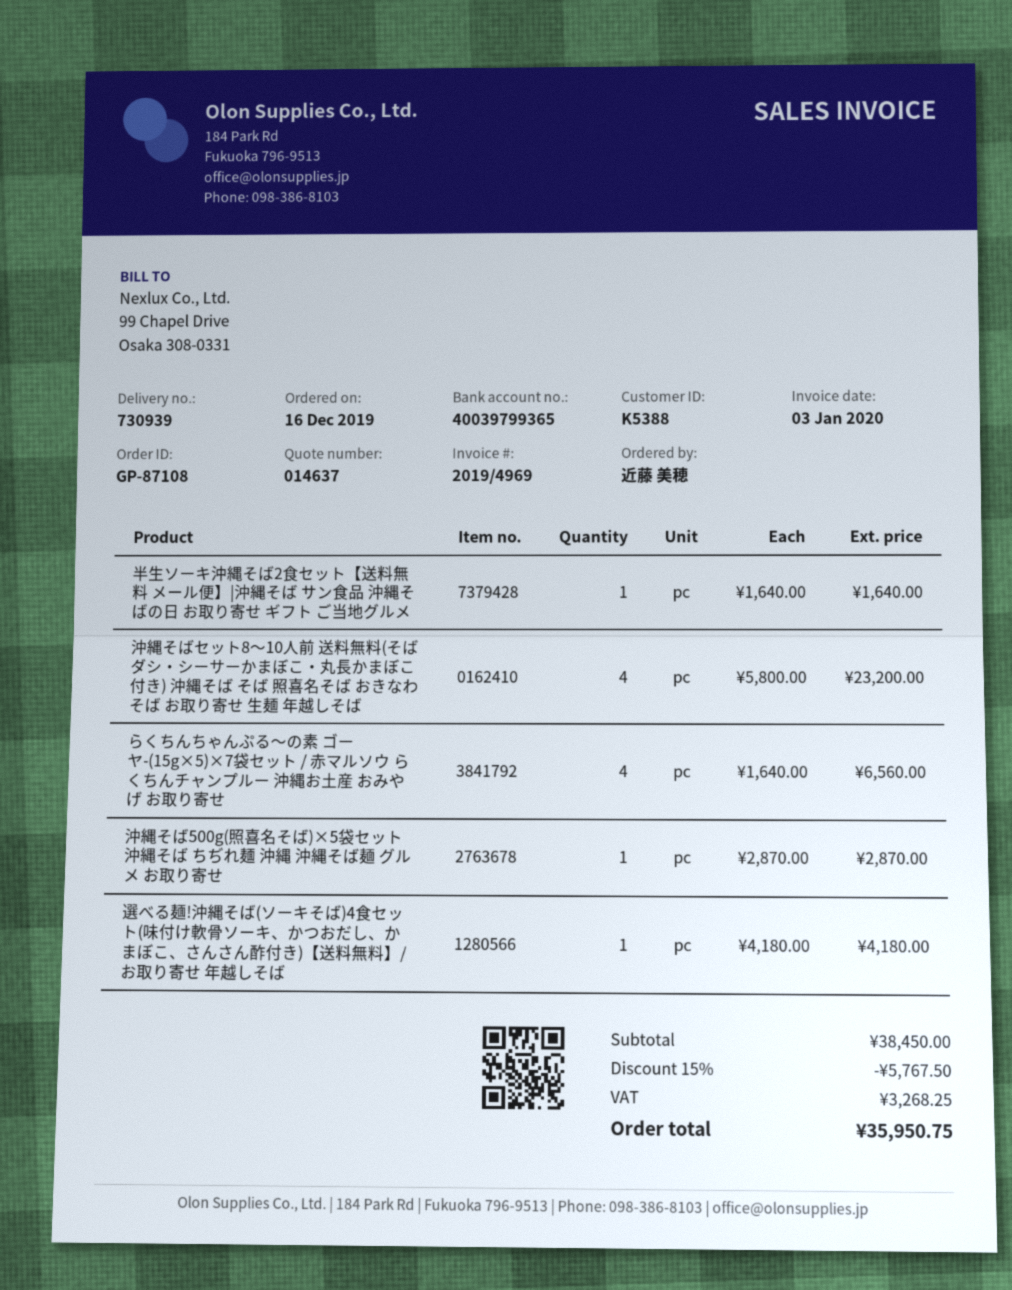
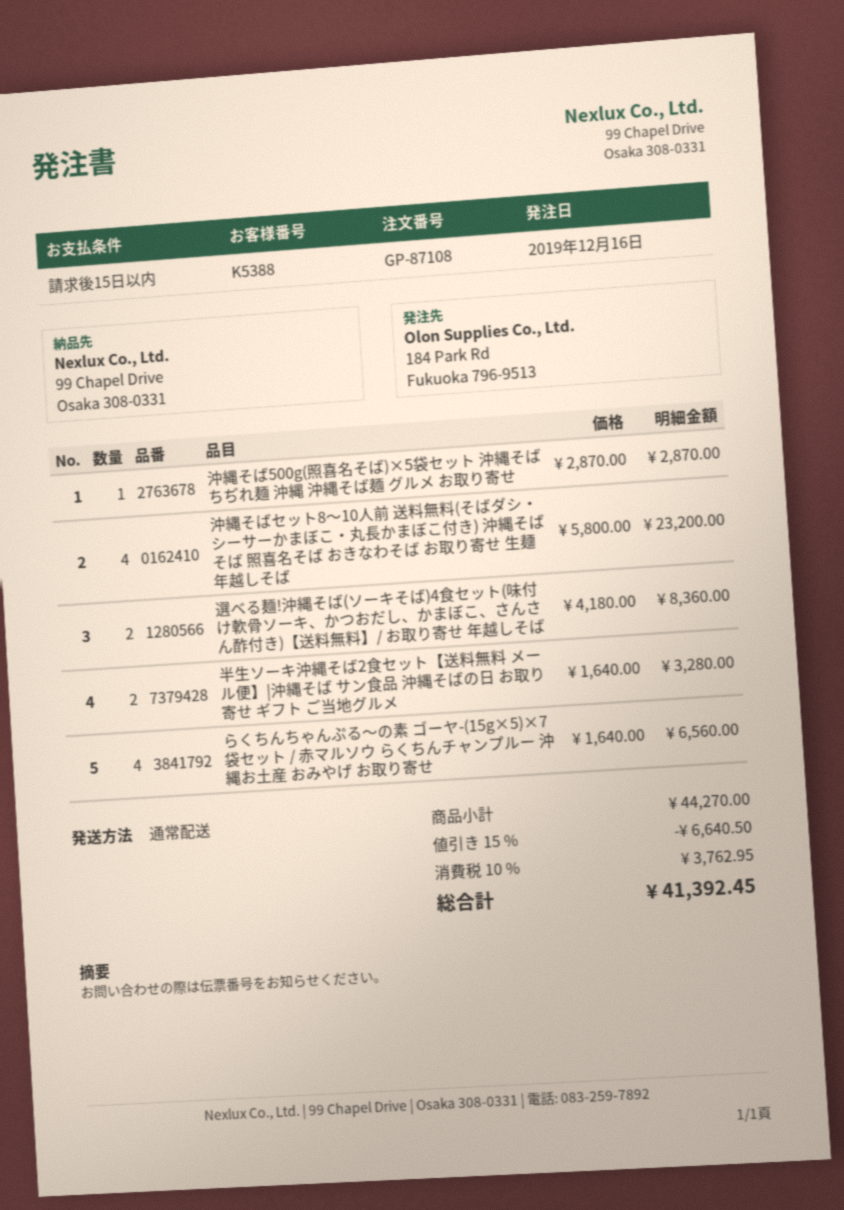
半生ソーキ沖縄そば2食セット【送料無料 メール便】|沖縄そば サン食品 沖縄そばの日 お取り寄せ ギフト ご当地グルメ: 1 x 1640.00 = 1640.00 -> 2 x 1640.00 = 3280.00
選べる麺!沖縄そば(ソーキそば)4食セット(味付け軟骨ソーキ、かつおだし、かまぼこ、さんさん酢付き)【送料無料】/ お取り寄せ 年越しそば: 1 x 4180.00 = 4180.00 -> 2 x 4180.00 = 8360.00
subtotal: 38450.00 -> 44270.00
discount: 15% = 5767.50 -> 15% = 6640.50
tax: 3268.25 -> 3762.95
total: 35950.75 -> 41392.45

